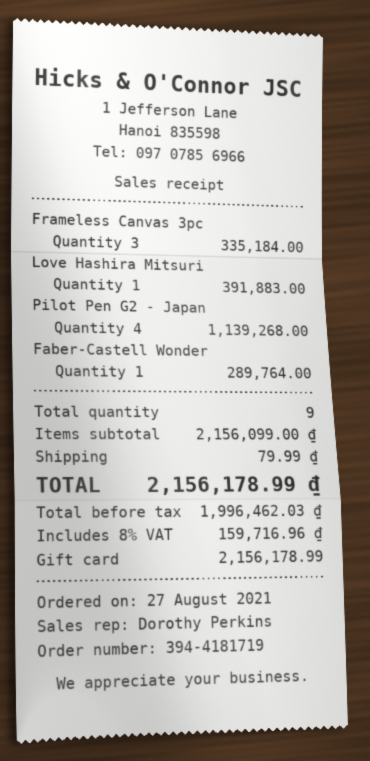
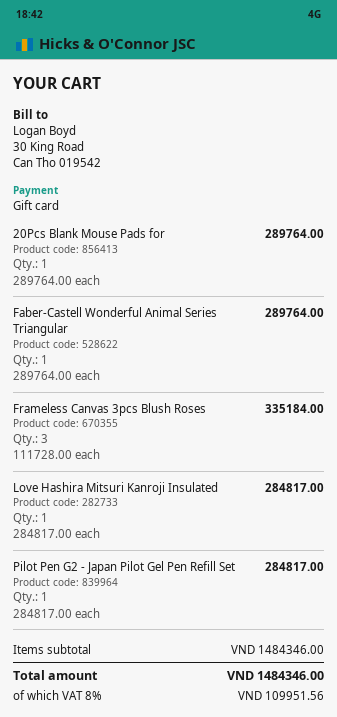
Love Hashira Mitsuri: 1 for 391883.00 -> 1 for 284817.00
Pilot Pen G2 - Japan: 4 for 1139268.00 -> 1 for 284817.00
20Pcs Blank Mouse Pads for: none -> 1 for 289764.00
subtotal: 2156099.00 -> 1484346.00
shipping: 79.99 -> none
tax: 8% = 159716.96 -> 8% = 109951.56
total: 2156178.99 -> 1484346.00

